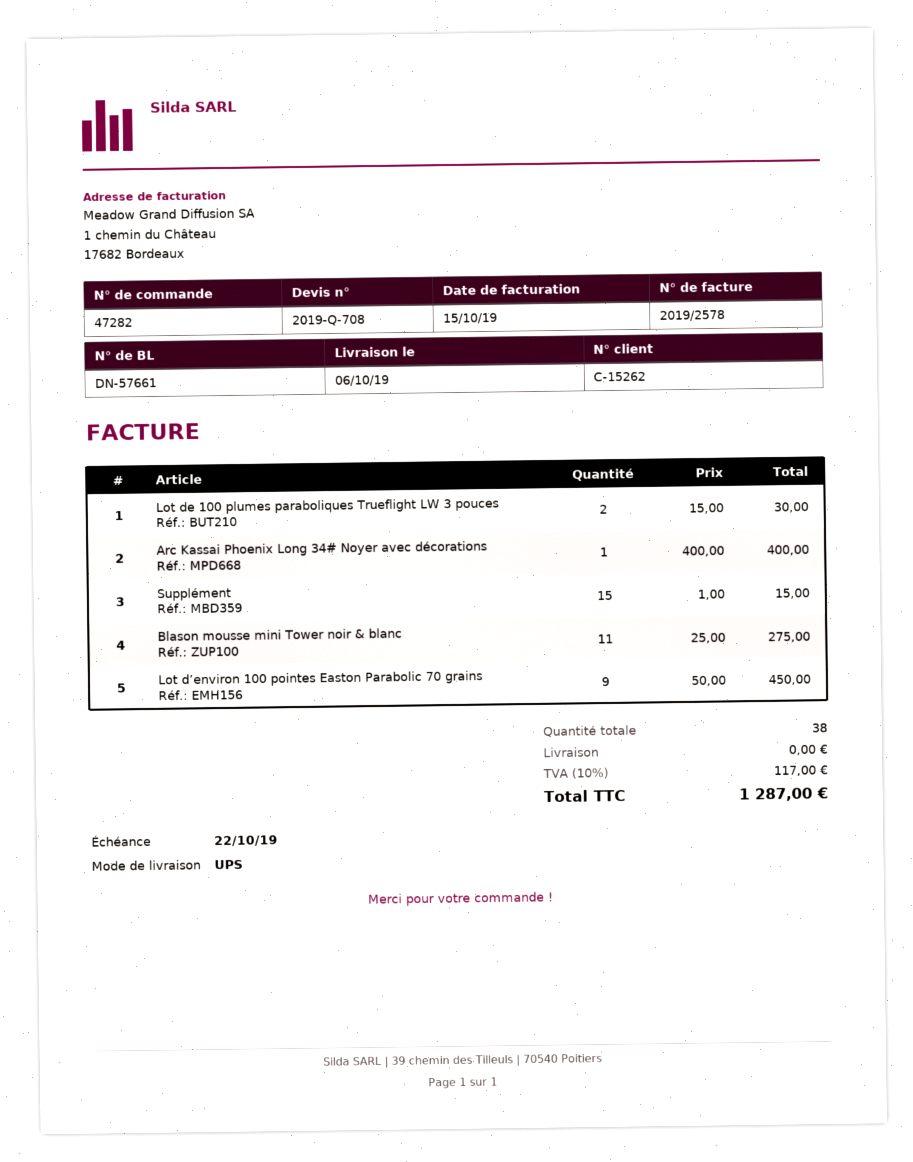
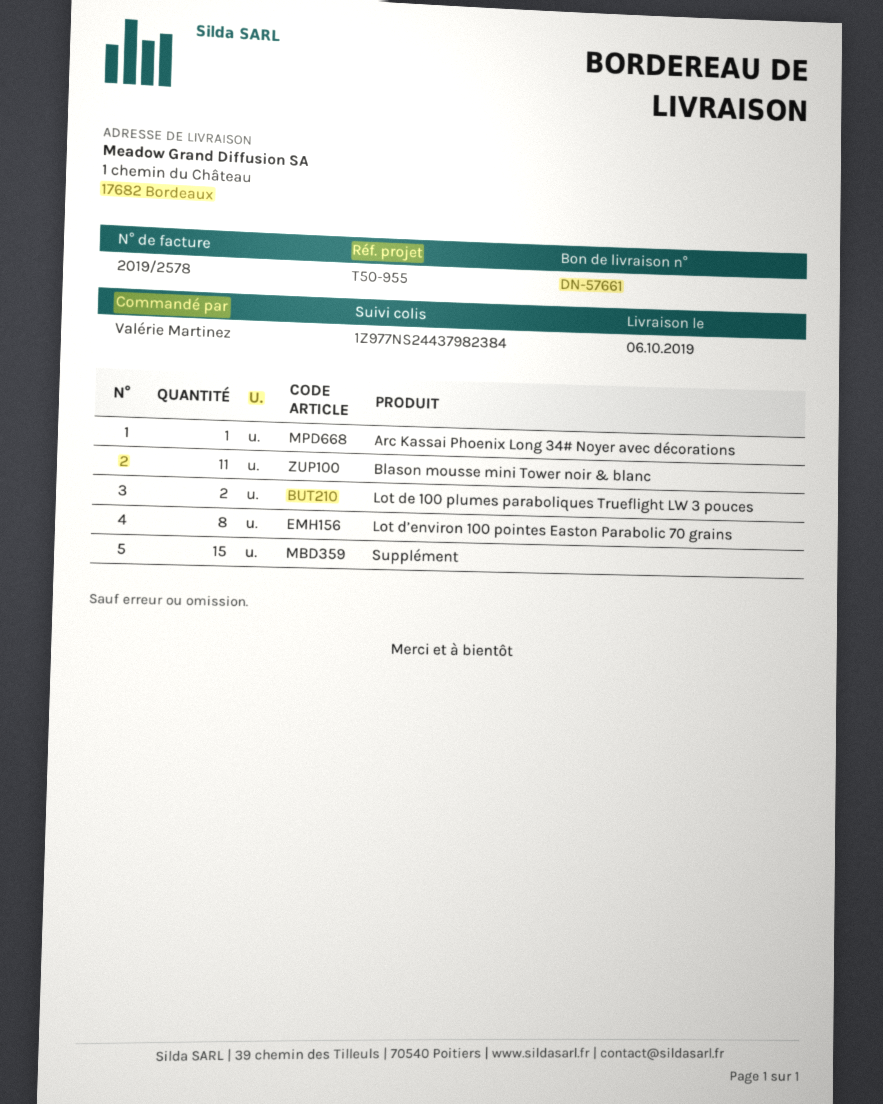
Lot d’environ 100 pointes Easton Parabolic 70 grains: 9 -> 8

